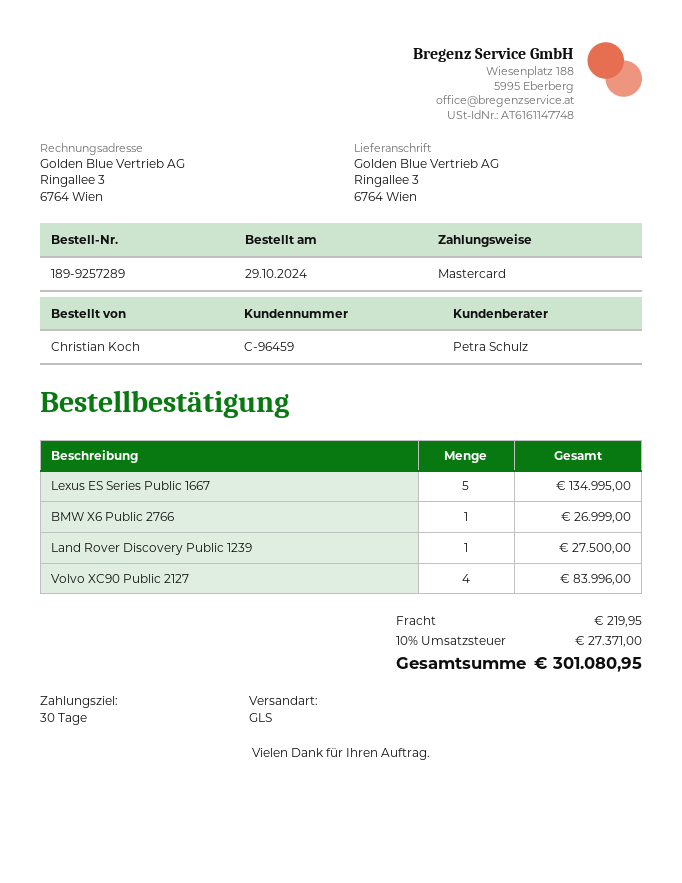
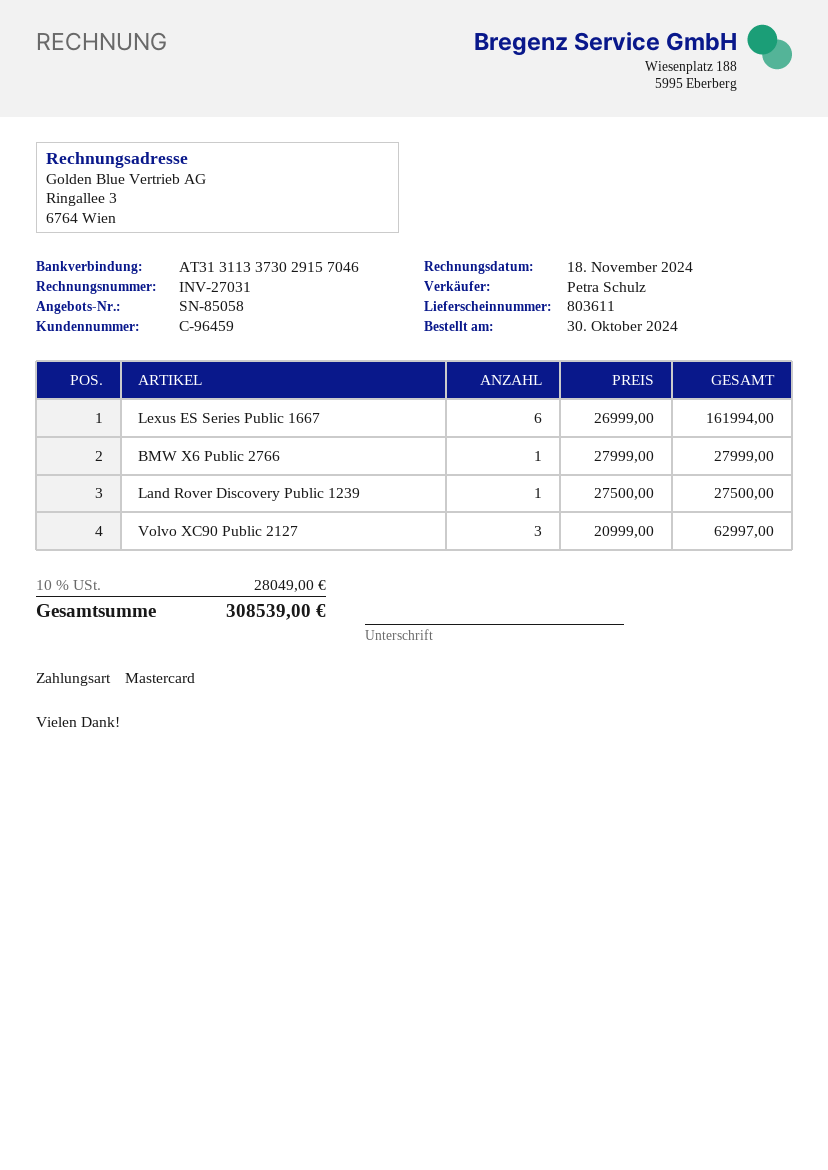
order date: 2024-10-29 -> 2024-10-30
Lexus ES Series Public 1667: 5 for 134995.00 -> 6 for 161994.00
BMW X6 Public 2766: 1 for 26999.00 -> 1 for 27999.00
Volvo XC90 Public 2127: 4 for 83996.00 -> 3 for 62997.00
shipping: 219.95 -> none
tax: 10% = 27371.00 -> 10% = 28049.00
total: 301080.95 -> 308539.00

